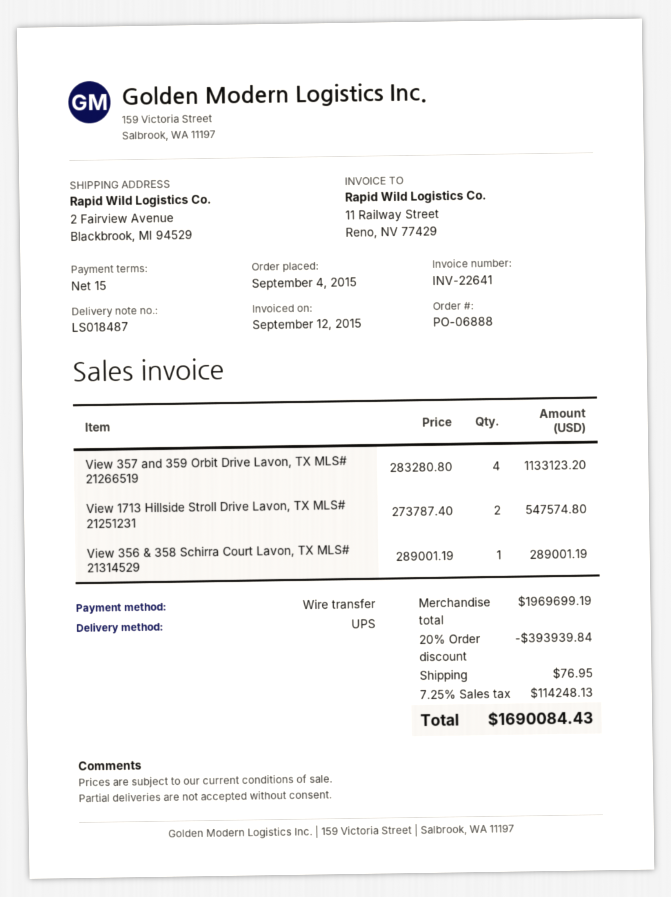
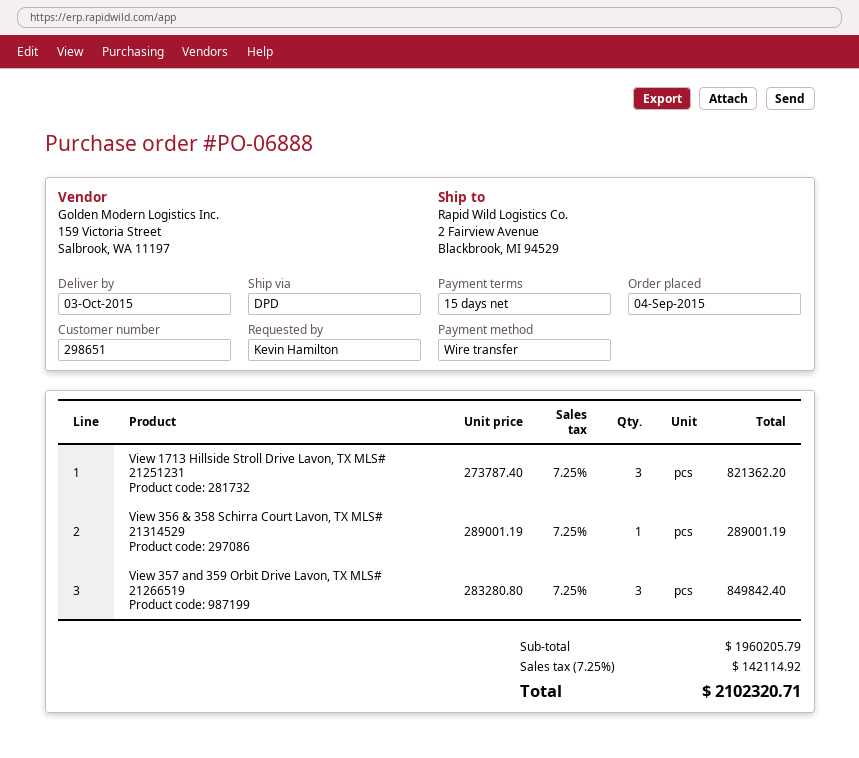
shipping method: UPS -> DPD
View 357 and 359 Orbit Drive Lavon, TX MLS# 21266519: 4 x 283280.80 = 1133123.20 -> 3 x 283280.80 = 849842.40
View 1713 Hillside Stroll Drive Lavon, TX MLS# 21251231: 2 x 273787.40 = 547574.80 -> 3 x 273787.40 = 821362.20
subtotal: 1969699.19 -> 1960205.79
discount: 20% = 393939.84 -> none
shipping: 76.95 -> none
tax: 7.25% = 114248.13 -> 7.25% = 142114.92
total: 1690084.43 -> 2102320.71

